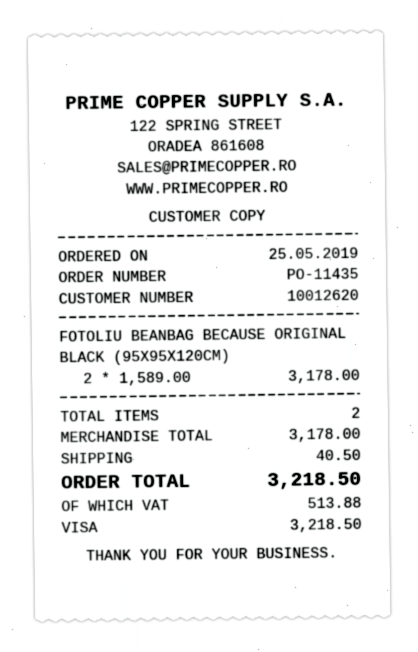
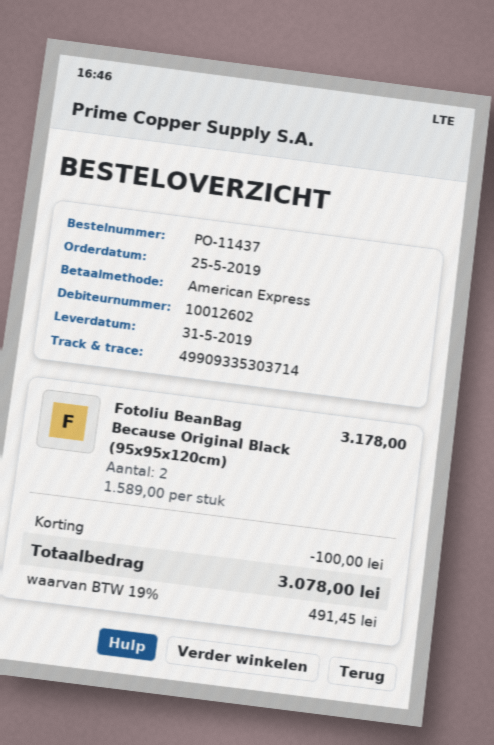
order number: PO-11435 -> PO-11437
customer number: 10012620 -> 10012602
payment method: Visa -> American Express
discount: none -> 100.00
shipping: 40.50 -> none
tax: 513.88 -> 491.45
total: 3218.50 -> 3078.00

